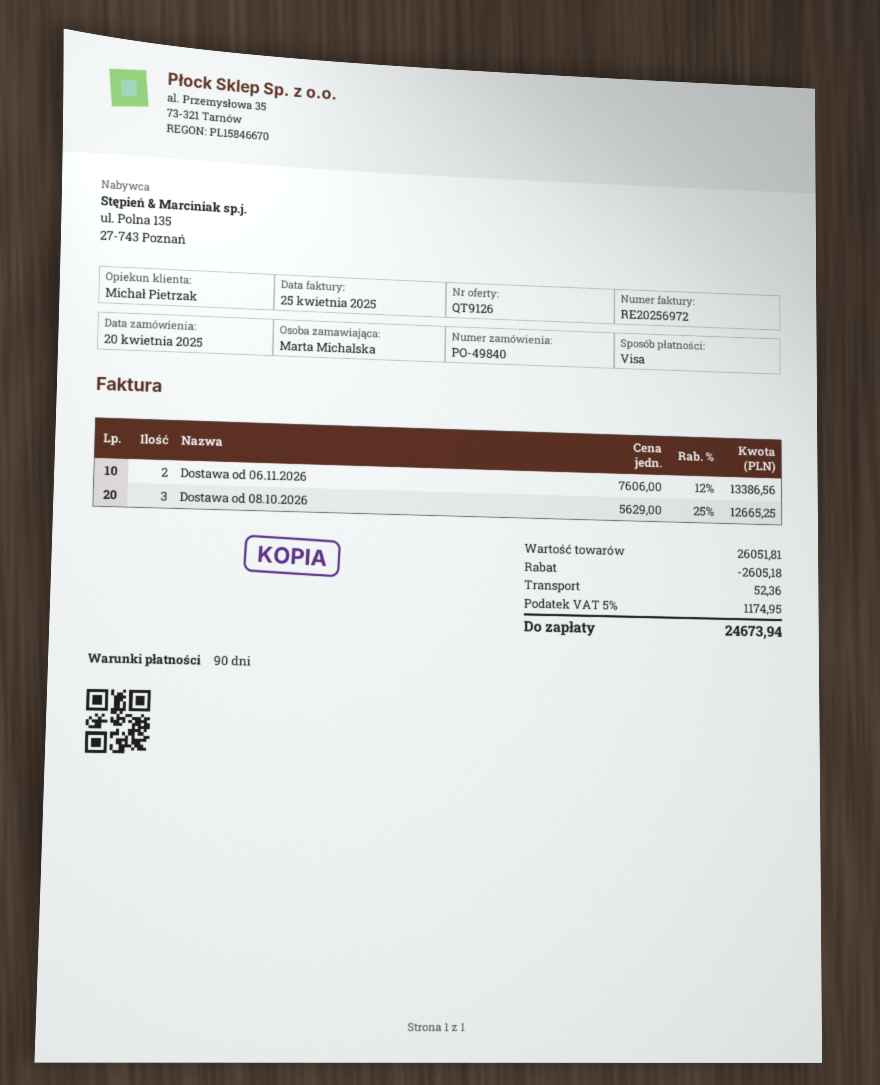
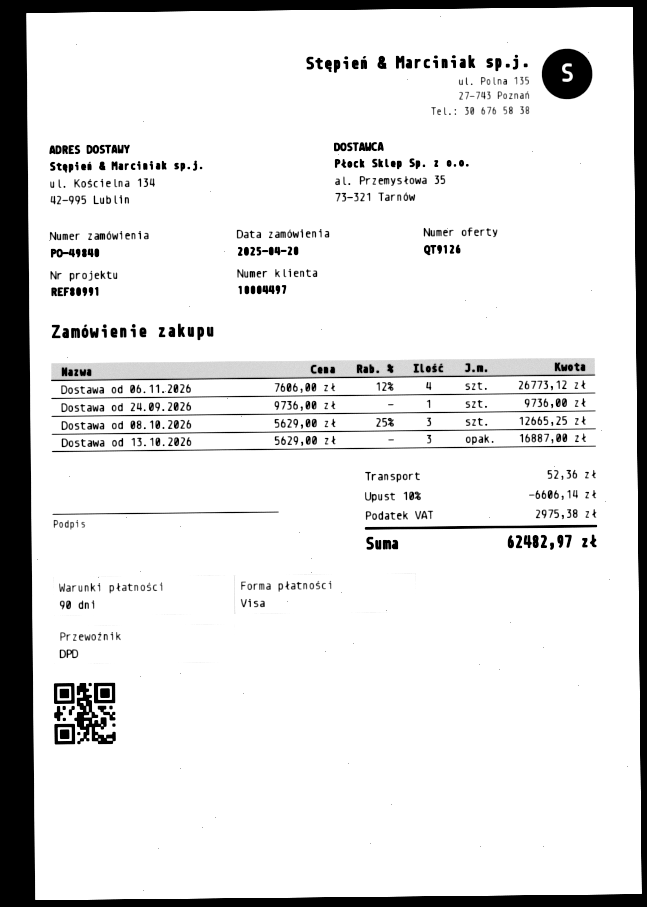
Dostawa od 06.11.2026: 2 x 7606.00 - 12% = 13386.56 -> 4 x 7606.00 - 12% = 26773.12
Dostawa od 24.09.2026: none -> 1 x 9736.00 = 9736.00
Dostawa od 13.10.2026: none -> 3 x 5629.00 = 16887.00
discount: 2605.18 -> 6606.14
tax: 1174.95 -> 2975.38
total: 24673.94 -> 62482.97

